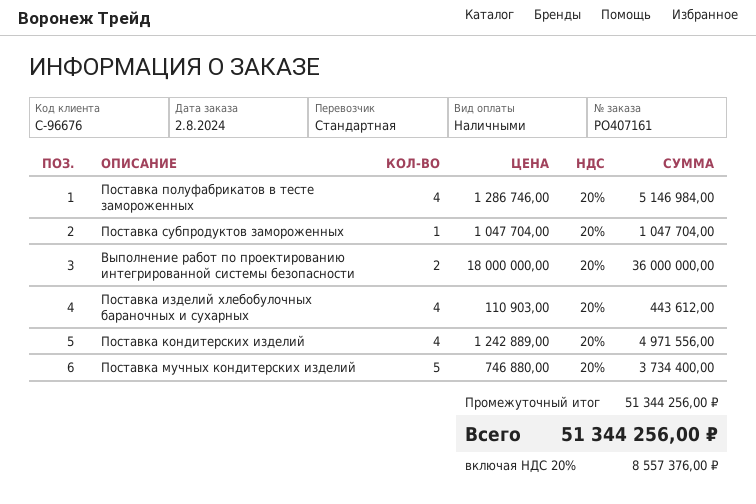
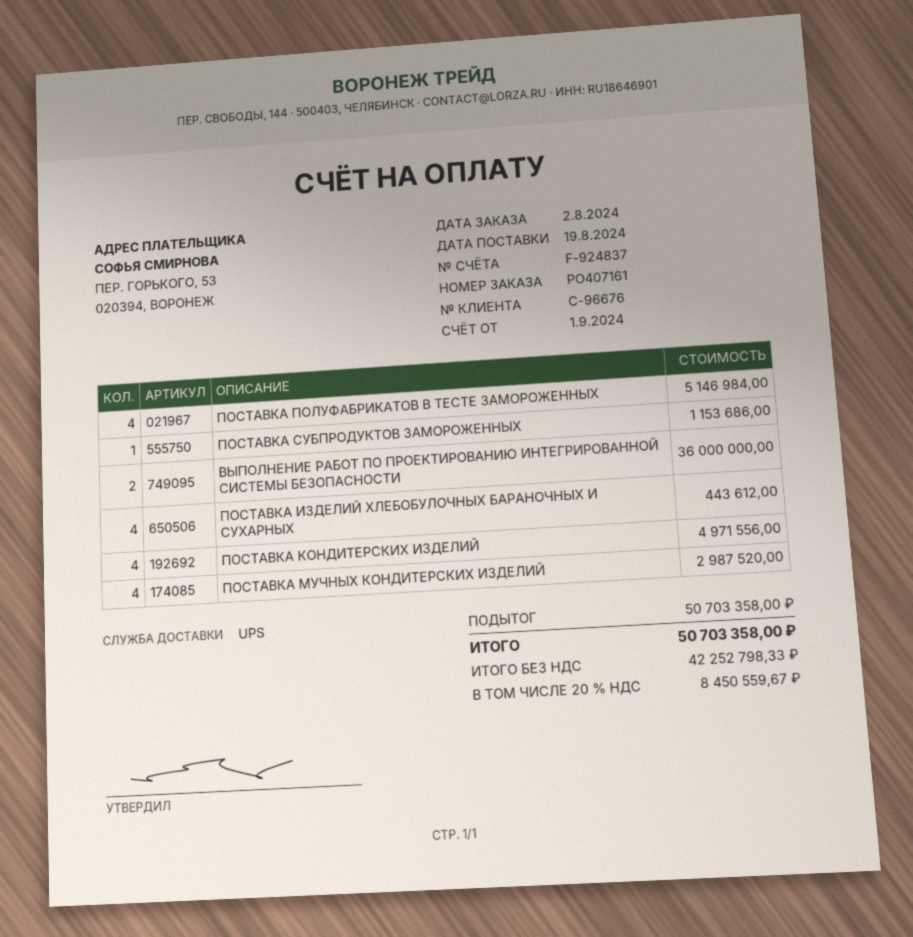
shipping method: standard -> UPS
Поставка субпродуктов замороженных: 1 for 1047704.00 -> 1 for 1153686.00
Поставка мучных кондитерских изделий: 5 for 3734400.00 -> 4 for 2987520.00
subtotal: 51344256.00 -> 50703358.00
tax: 20% = 8557376.00 -> 20% = 8450559.67
total: 51344256.00 -> 50703358.00

